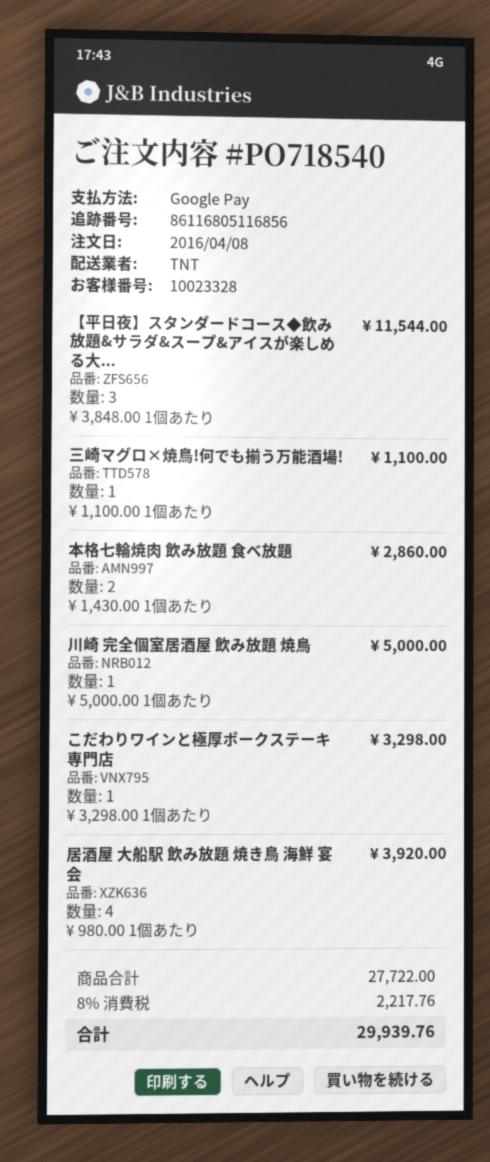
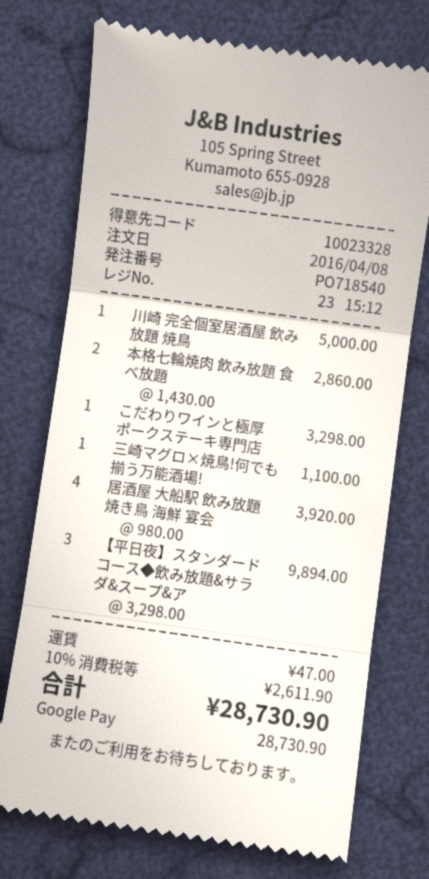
【平日夜】スタンダードコース◆飲み放題&サラダ&スープ&アイスが楽しめる大...: 3 x 3848.00 = 11544.00 -> 3 x 3298.00 = 9894.00
shipping: none -> 47.00
tax: 8% = 2217.76 -> 10% = 2611.90
total: 29939.76 -> 28730.90

